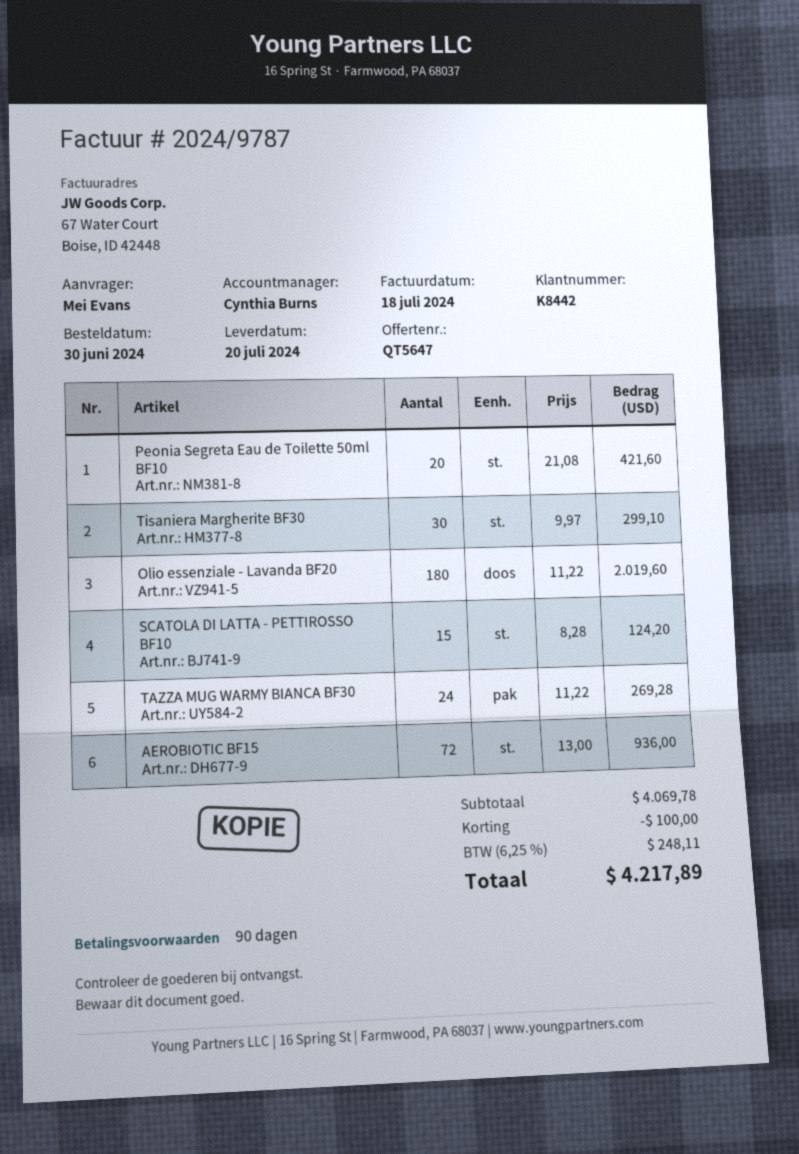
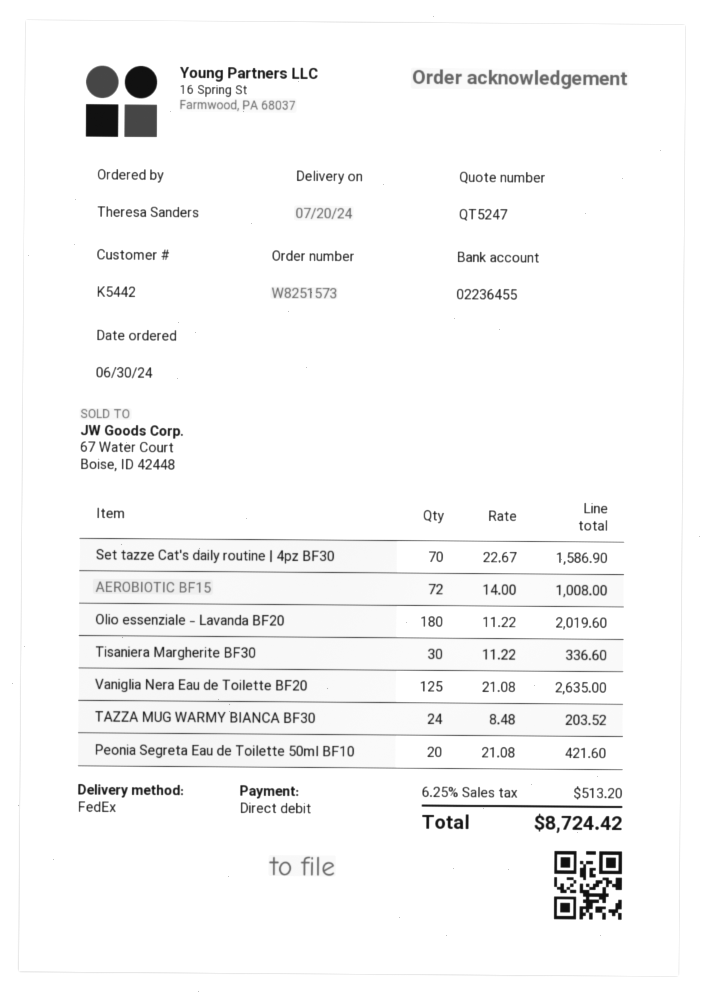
quote number: QT5647 -> QT5247
customer number: K8442 -> K5442
ordered by: Mei Evans -> Theresa Sanders
Tisaniera Margherite BF30: 30 x 9.97 = 299.10 -> 30 x 11.22 = 336.60
SCATOLA DI LATTA - PETTIROSSO BF10: 15 x 8.28 = 124.20 -> none
TAZZA MUG WARMY BIANCA BF30: 24 x 11.22 = 269.28 -> 24 x 8.48 = 203.52
AEROBIOTIC BF15: 72 x 13.00 = 936.00 -> 72 x 14.00 = 1008.00
Set tazze Cat's daily routine | 4pz BF30: none -> 70 x 22.67 = 1586.90
Vaniglia Nera Eau de Toilette BF20: none -> 125 x 21.08 = 2635.00
discount: 100.00 -> none
tax: 6.25% = 248.11 -> 6.25% = 513.20
total: 4217.89 -> 8724.42

